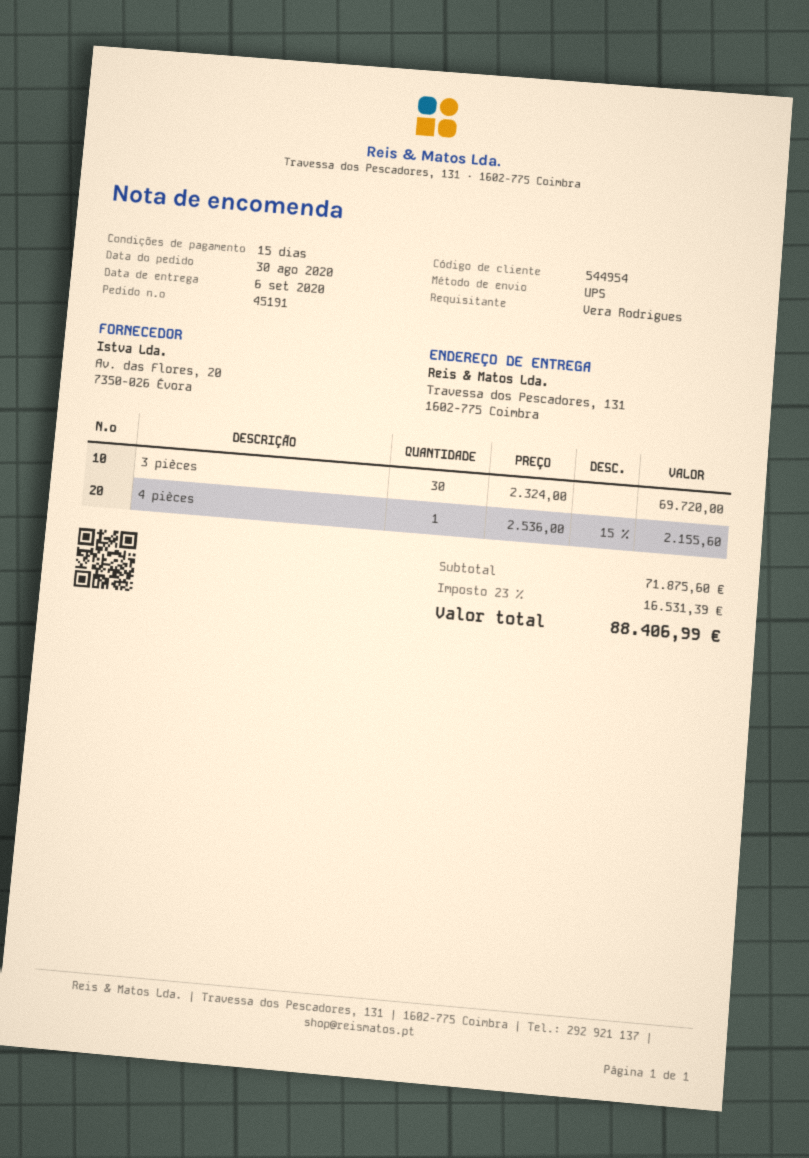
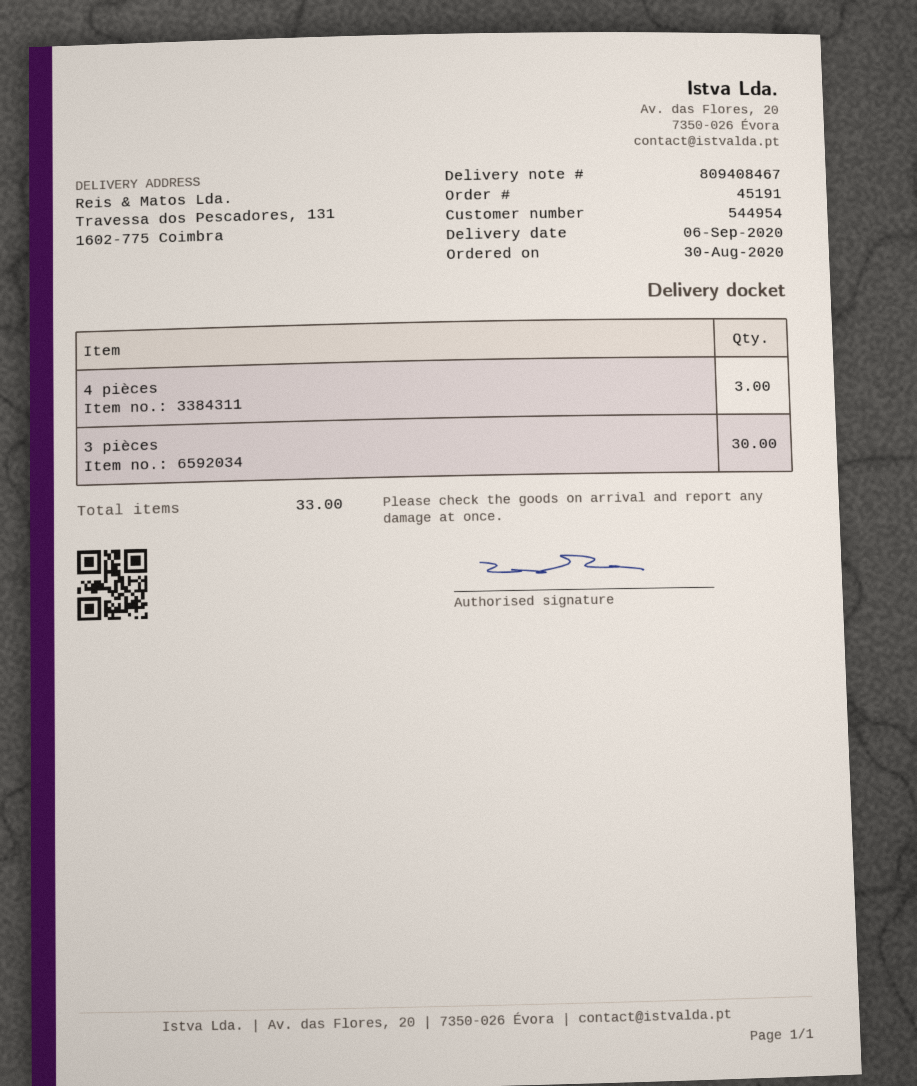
4 pièces: 1 -> 3

